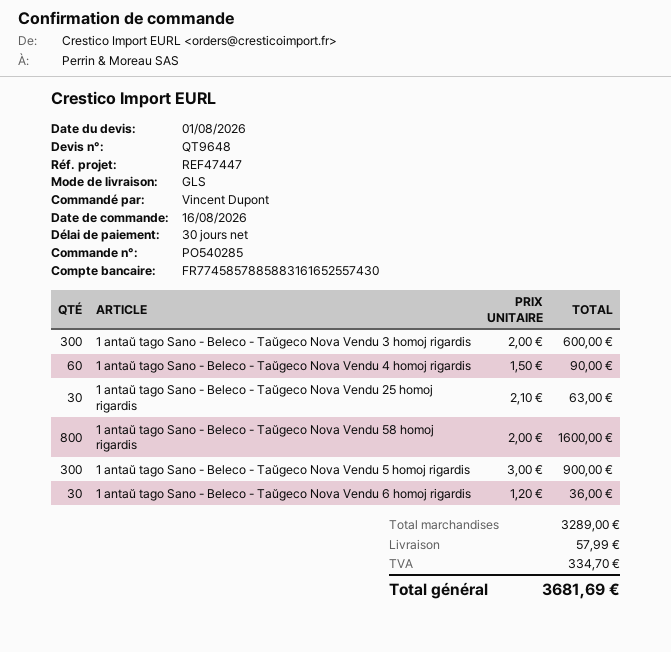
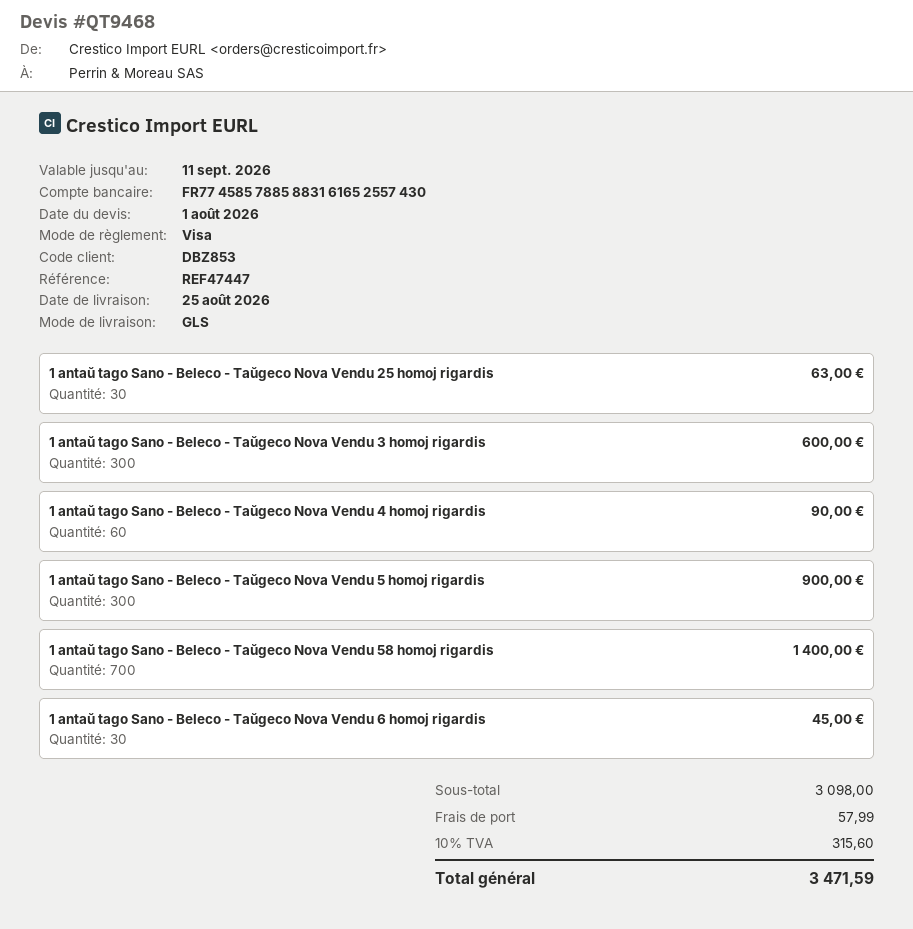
quote number: QT9648 -> QT9468
1 antaŭ tago Sano - Beleco - Taŭgeco Nova Vendu 58 homoj rigardis: 800 for 1600.00 -> 700 for 1400.00
1 antaŭ tago Sano - Beleco - Taŭgeco Nova Vendu 6 homoj rigardis: 30 for 36.00 -> 30 for 45.00
subtotal: 3289.00 -> 3098.00
tax: 334.70 -> 315.60
total: 3681.69 -> 3471.59

